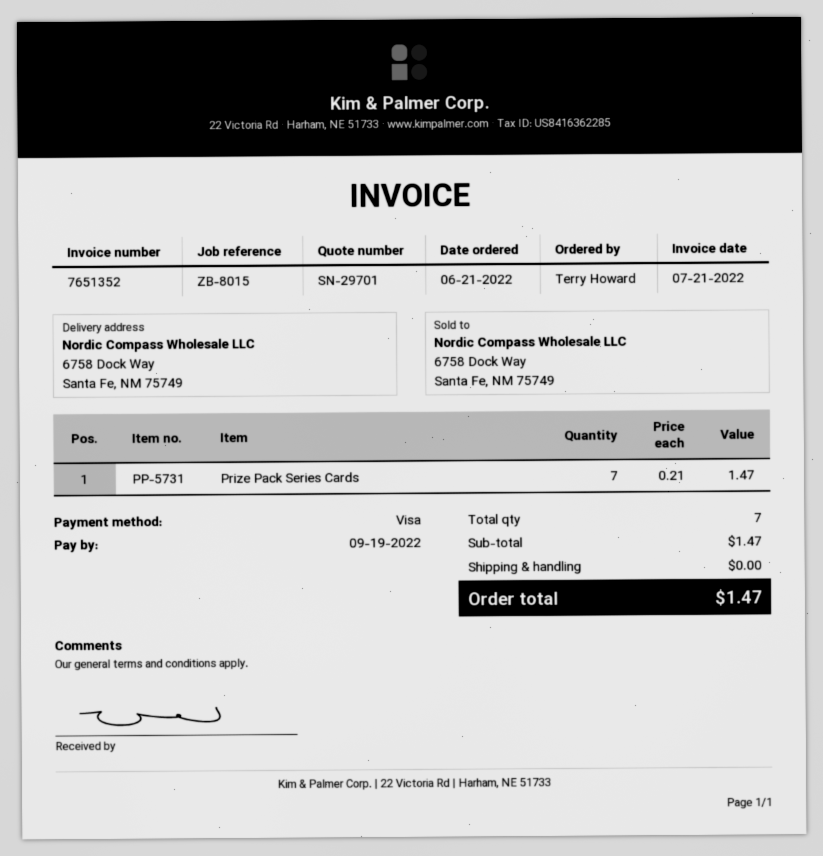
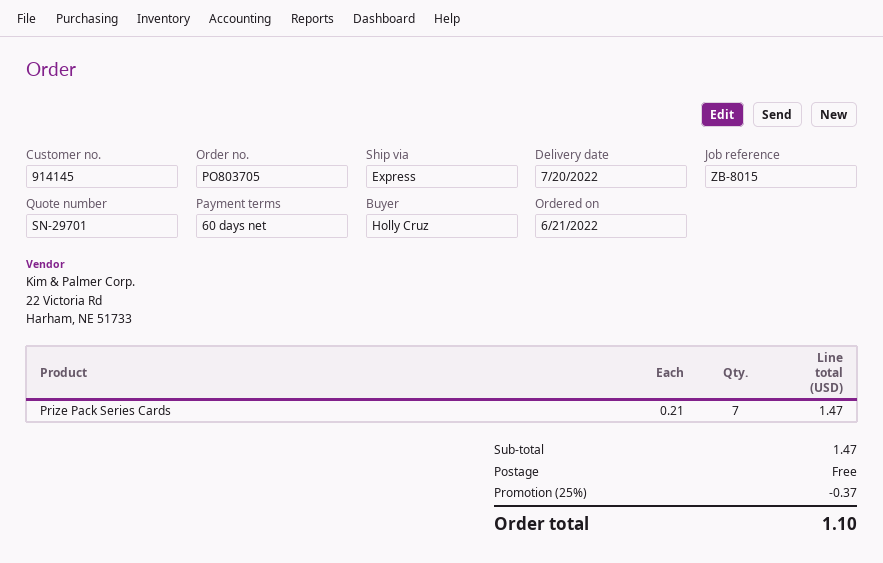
ordered by: Terry Howard -> Holly Cruz
discount: none -> 25% = 0.37
total: 1.47 -> 1.10

